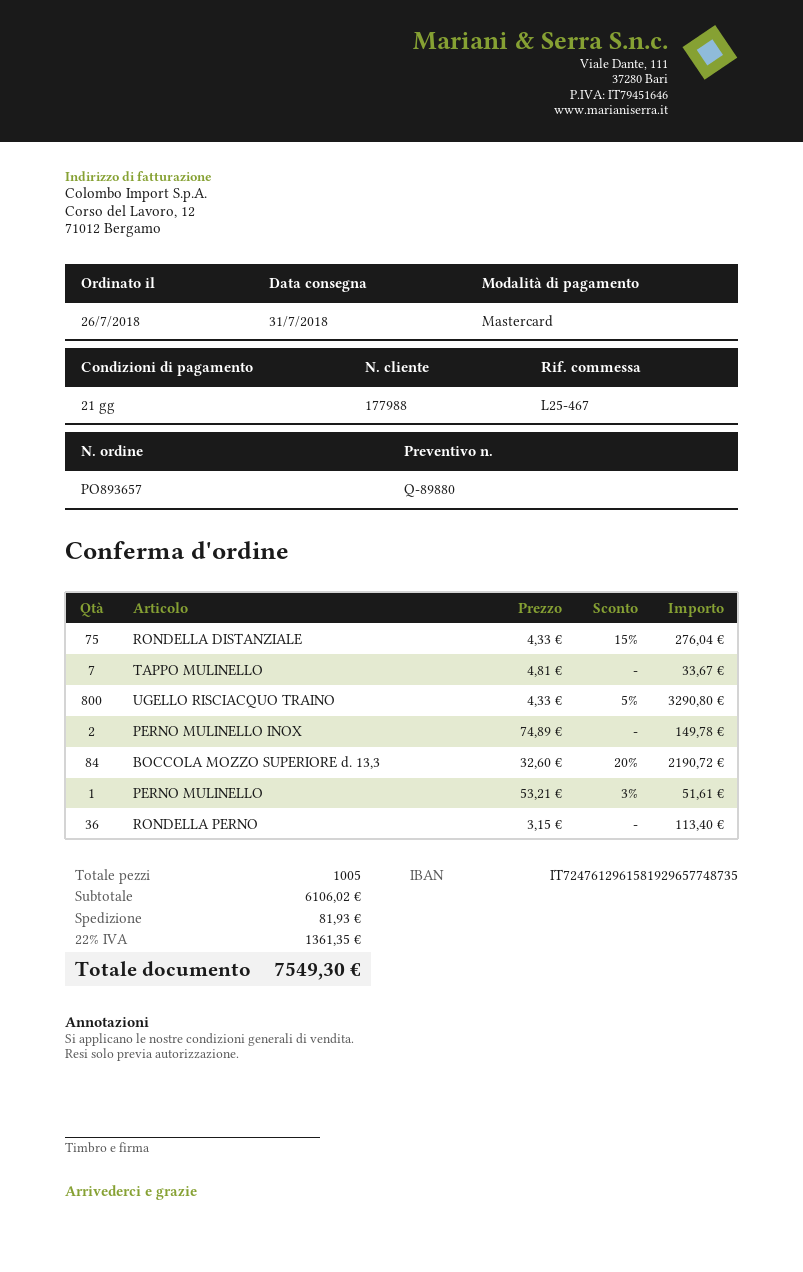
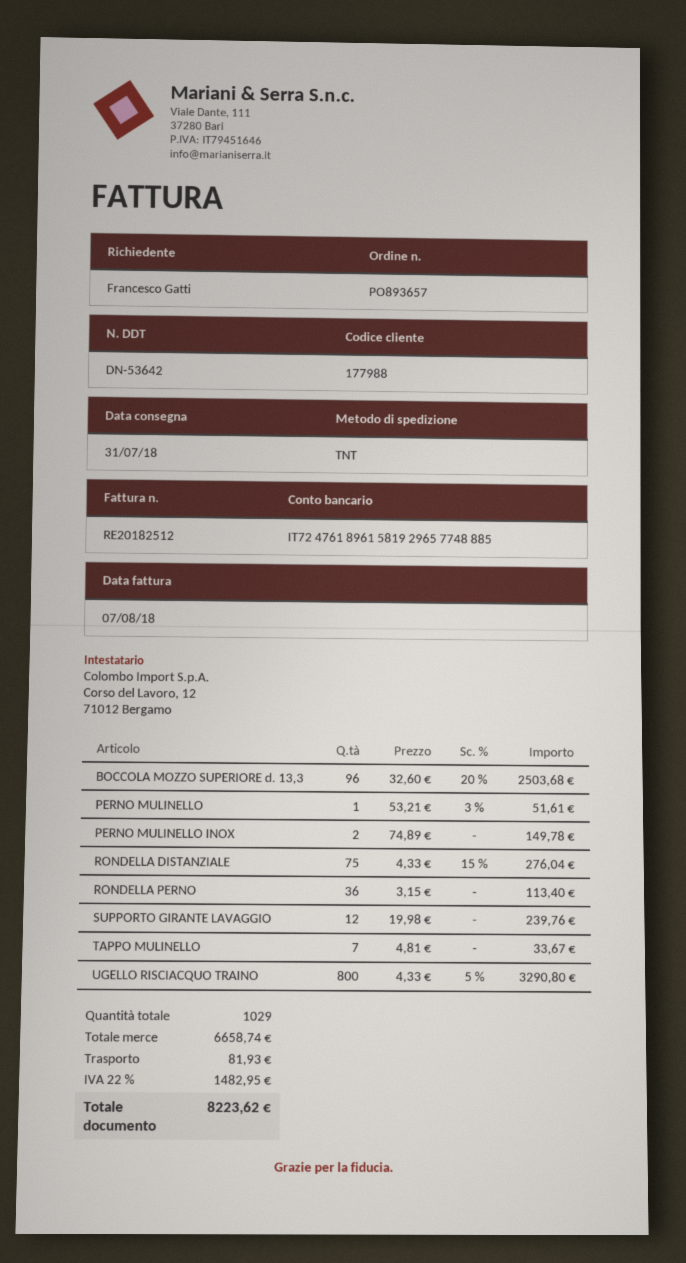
bank account: IT7247612961581929657748735 -> IT7247618961581929657748885
BOCCOLA MOZZO SUPERIORE d. 13,3: 84 x 32.60 - 20% = 2190.72 -> 96 x 32.60 - 20% = 2503.68
SUPPORTO GIRANTE LAVAGGIO: none -> 12 x 19.98 = 239.76
total quantity: 1005 -> 1029
subtotal: 6106.02 -> 6658.74
tax: 22% = 1361.35 -> 22% = 1482.95
total: 7549.30 -> 8223.62

